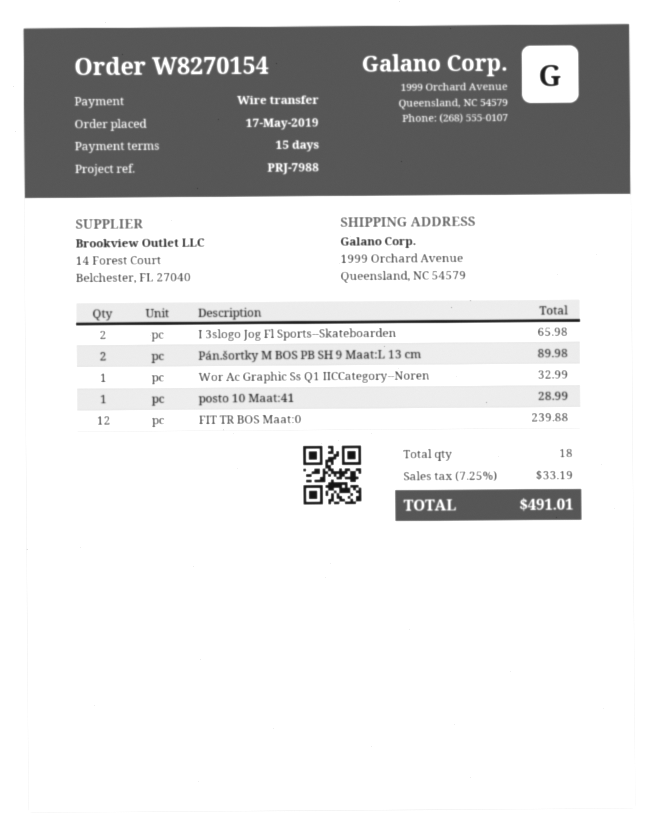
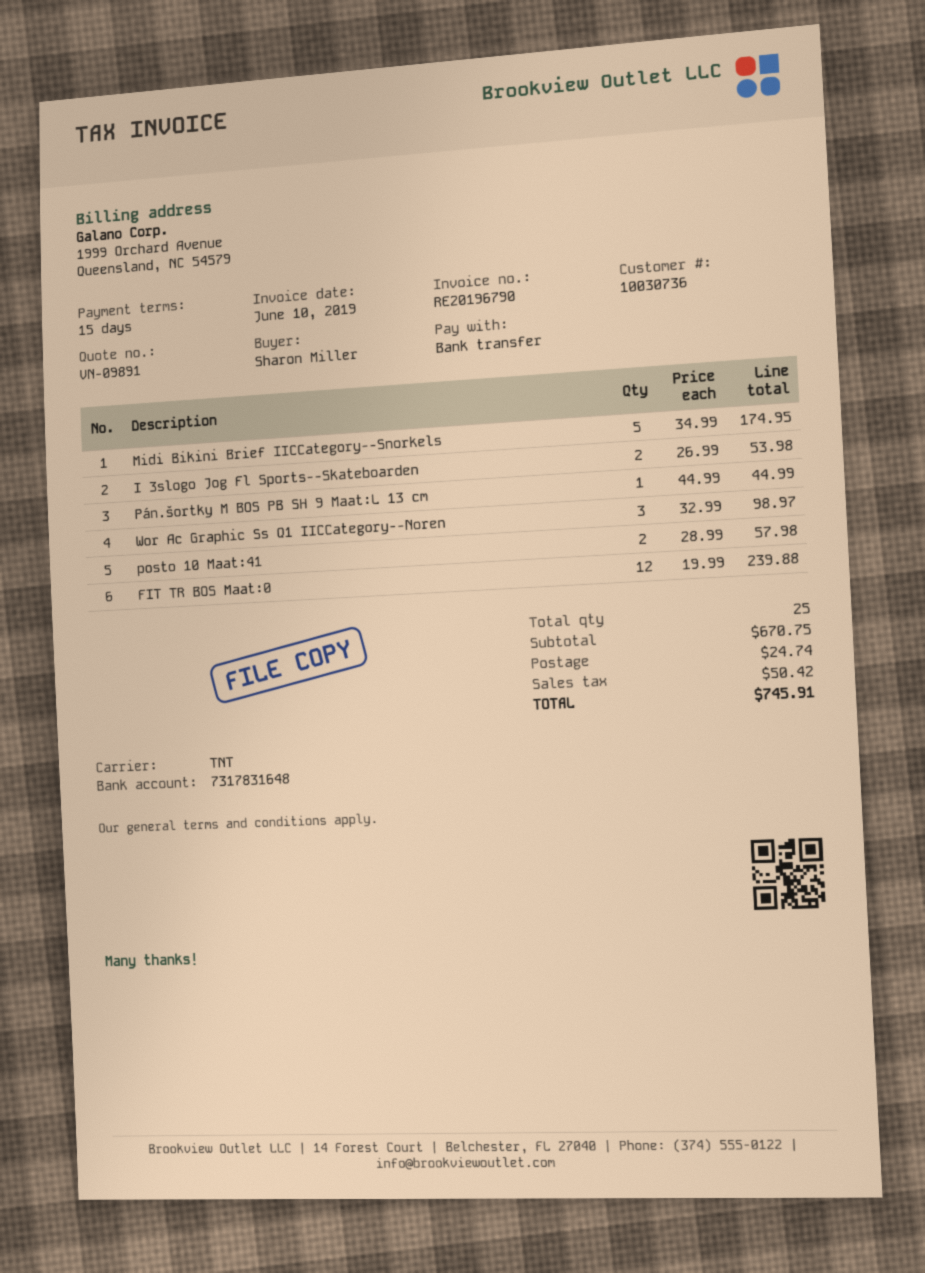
I 3slogo Jog Fl Sports--Skateboarden: 2 for 65.98 -> 2 for 53.98
Pán.šortky M BOS PB SH 9 Maat:L 13 cm: 2 for 89.98 -> 1 for 44.99
Wor Ac Graphic Ss Q1 IICCategory--Noren: 1 for 32.99 -> 3 for 98.97
posto 10 Maat:41: 1 for 28.99 -> 2 for 57.98
Midi Bikini Brief IICCategory--Snorkels: none -> 5 for 174.95
total quantity: 18 -> 25
shipping: none -> 24.74
tax: 33.19 -> 50.42
total: 491.01 -> 745.91

